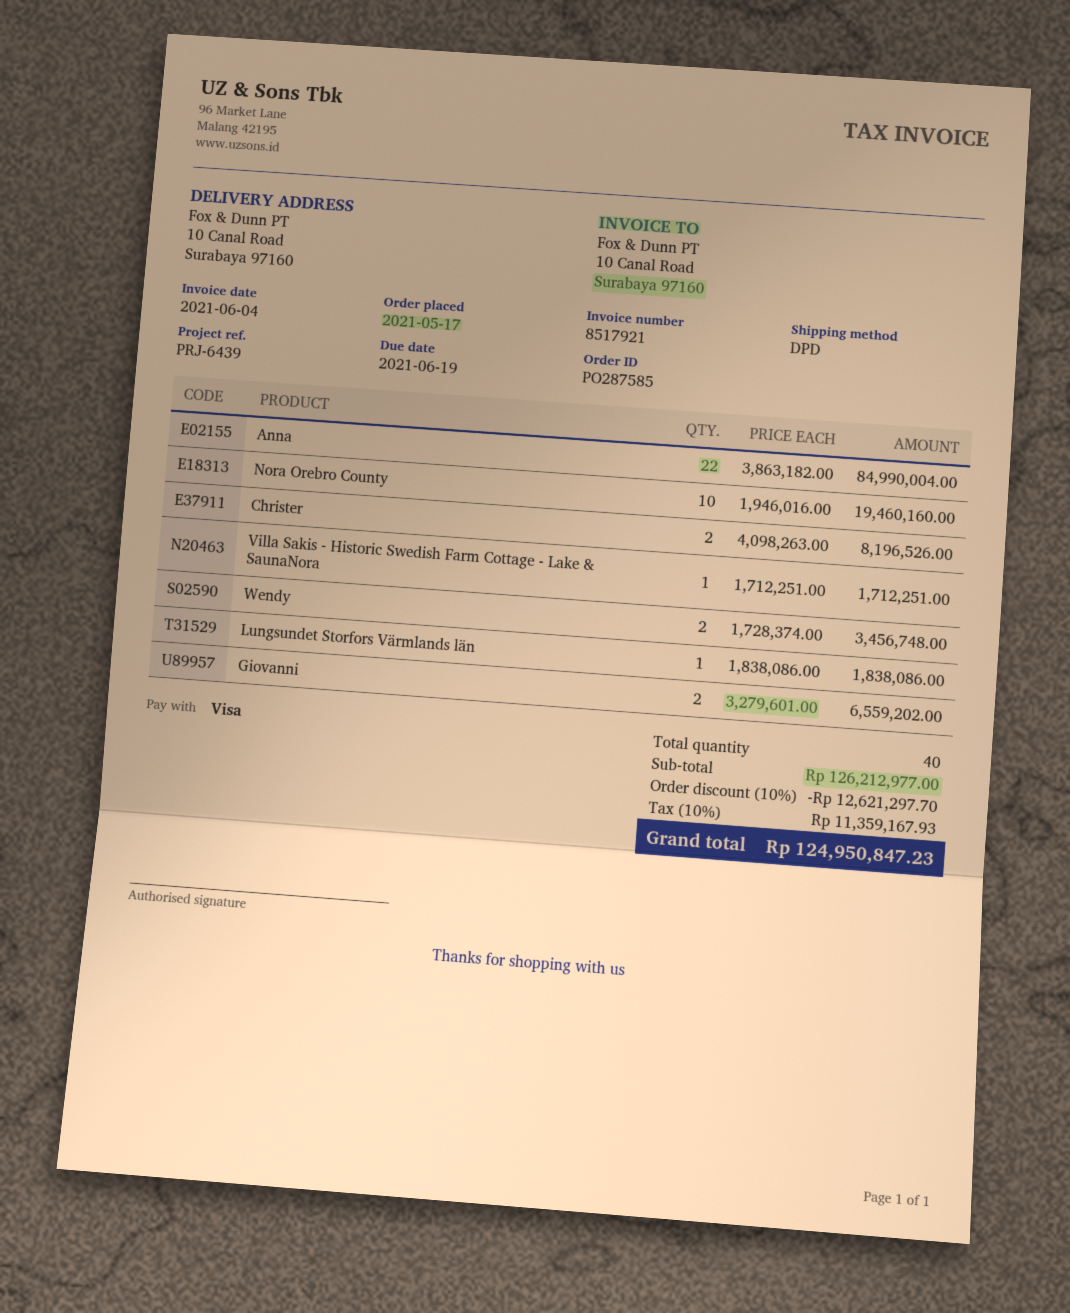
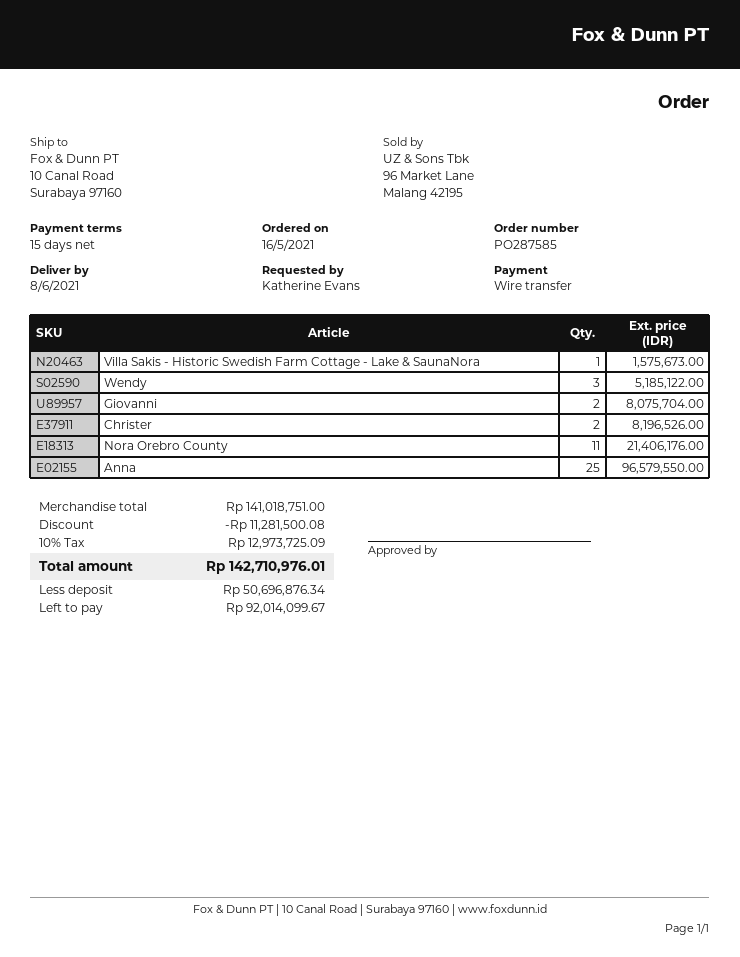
order date: 2021-05-17 -> 2021-05-16
payment method: Visa -> bank transfer
Anna: 22 for 84990004.00 -> 25 for 96579550.00
Nora Orebro County: 10 for 19460160.00 -> 11 for 21406176.00
Villa Sakis - Historic Swedish Farm Cottage - Lake & SaunaNora: 1 for 1712251.00 -> 1 for 1575673.00
Wendy: 2 for 3456748.00 -> 3 for 5185122.00
Lungsundet Storfors Värmlands län: 1 for 1838086.00 -> none
Giovanni: 2 for 6559202.00 -> 2 for 8075704.00
subtotal: 126212977.00 -> 141018751.00
discount: 12621297.70 -> 11281500.08
tax: 10% = 11359167.93 -> 10% = 12973725.09
total: 124950847.23 -> 142710976.01

